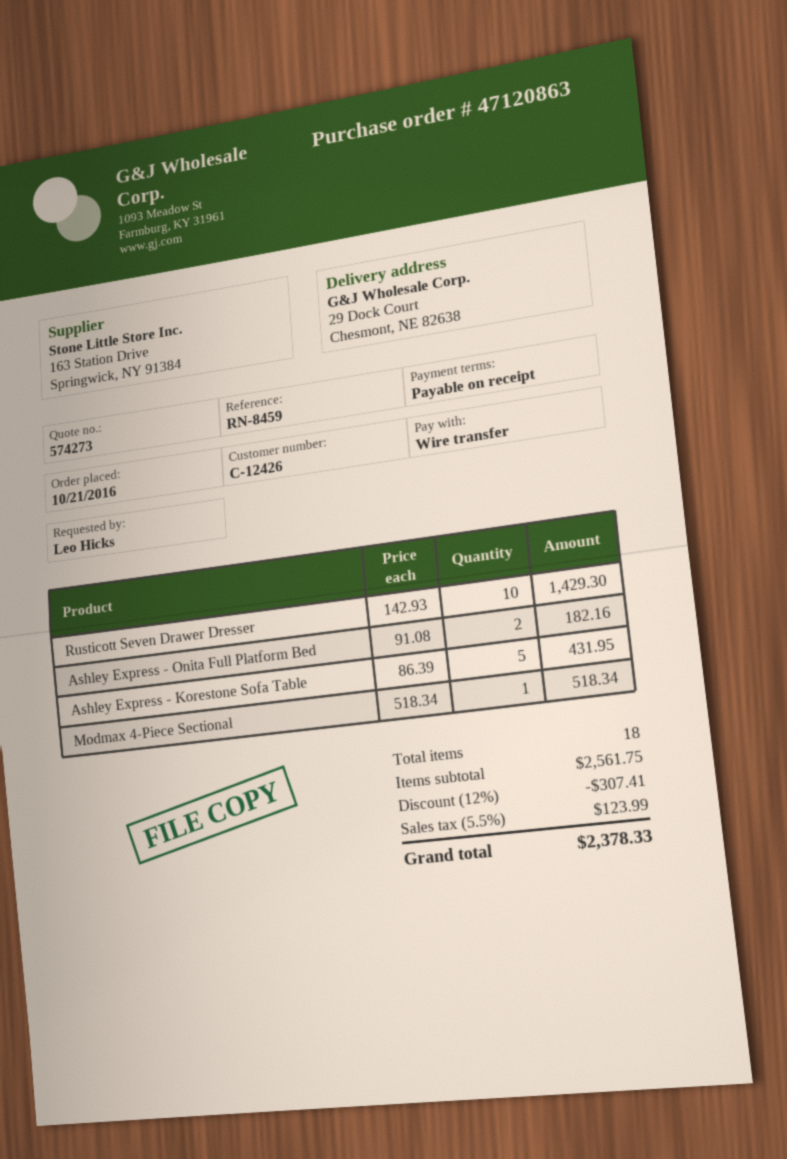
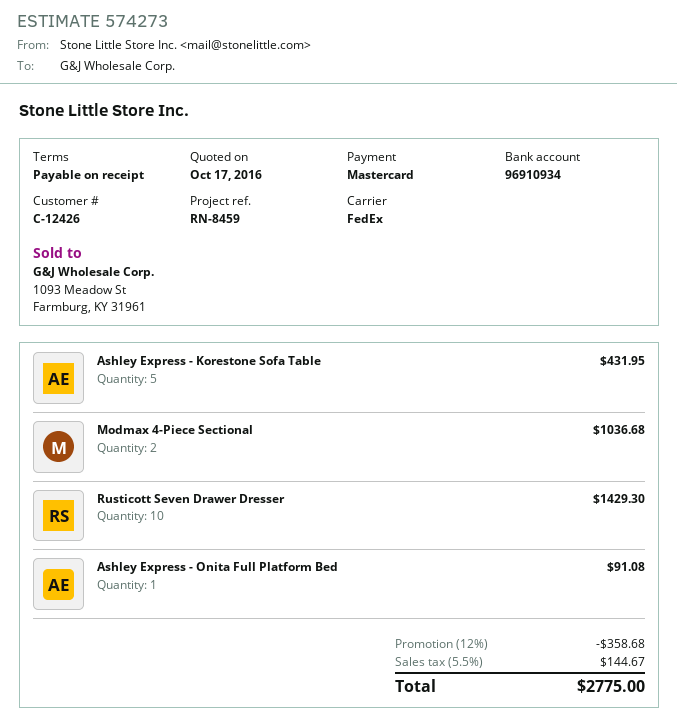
payment method: bank transfer -> Mastercard
Ashley Express - Onita Full Platform Bed: 2 for 182.16 -> 1 for 91.08
Modmax 4-Piece Sectional: 1 for 518.34 -> 2 for 1036.68
discount: 12% = 307.41 -> 12% = 358.68
tax: 5.5% = 123.99 -> 5.5% = 144.67
total: 2378.33 -> 2775.00

